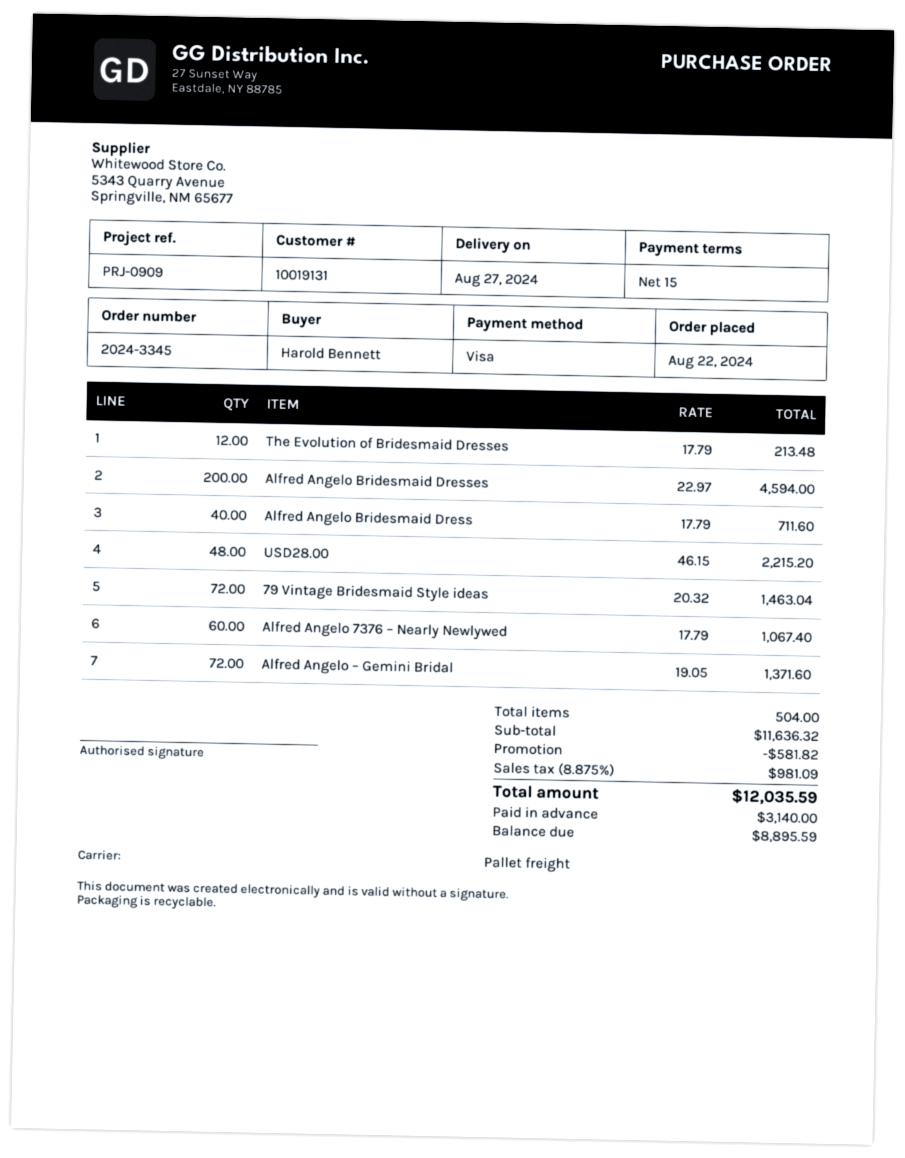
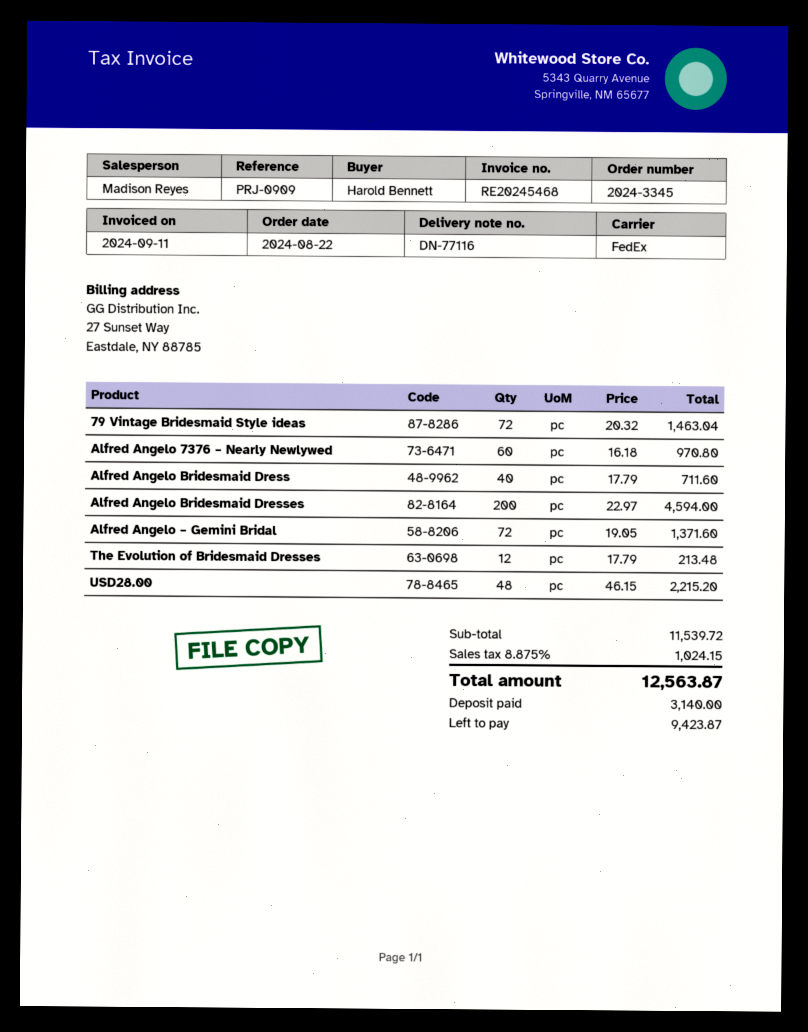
shipping method: pallet freight -> FedEx
Alfred Angelo 7376 – Nearly Newlywed: 60 x 17.79 = 1067.40 -> 60 x 16.18 = 970.80
subtotal: 11636.32 -> 11539.72
discount: 581.82 -> none
tax: 8.875% = 981.09 -> 8.875% = 1024.15
total: 12035.59 -> 12563.87
balance: 8895.59 -> 9423.87

